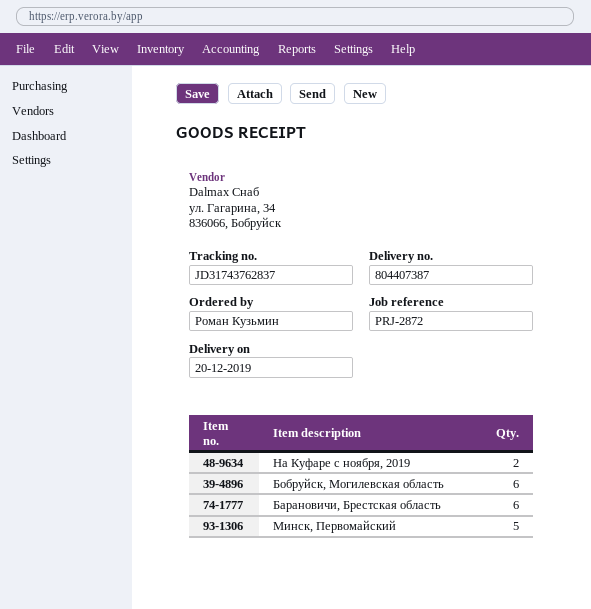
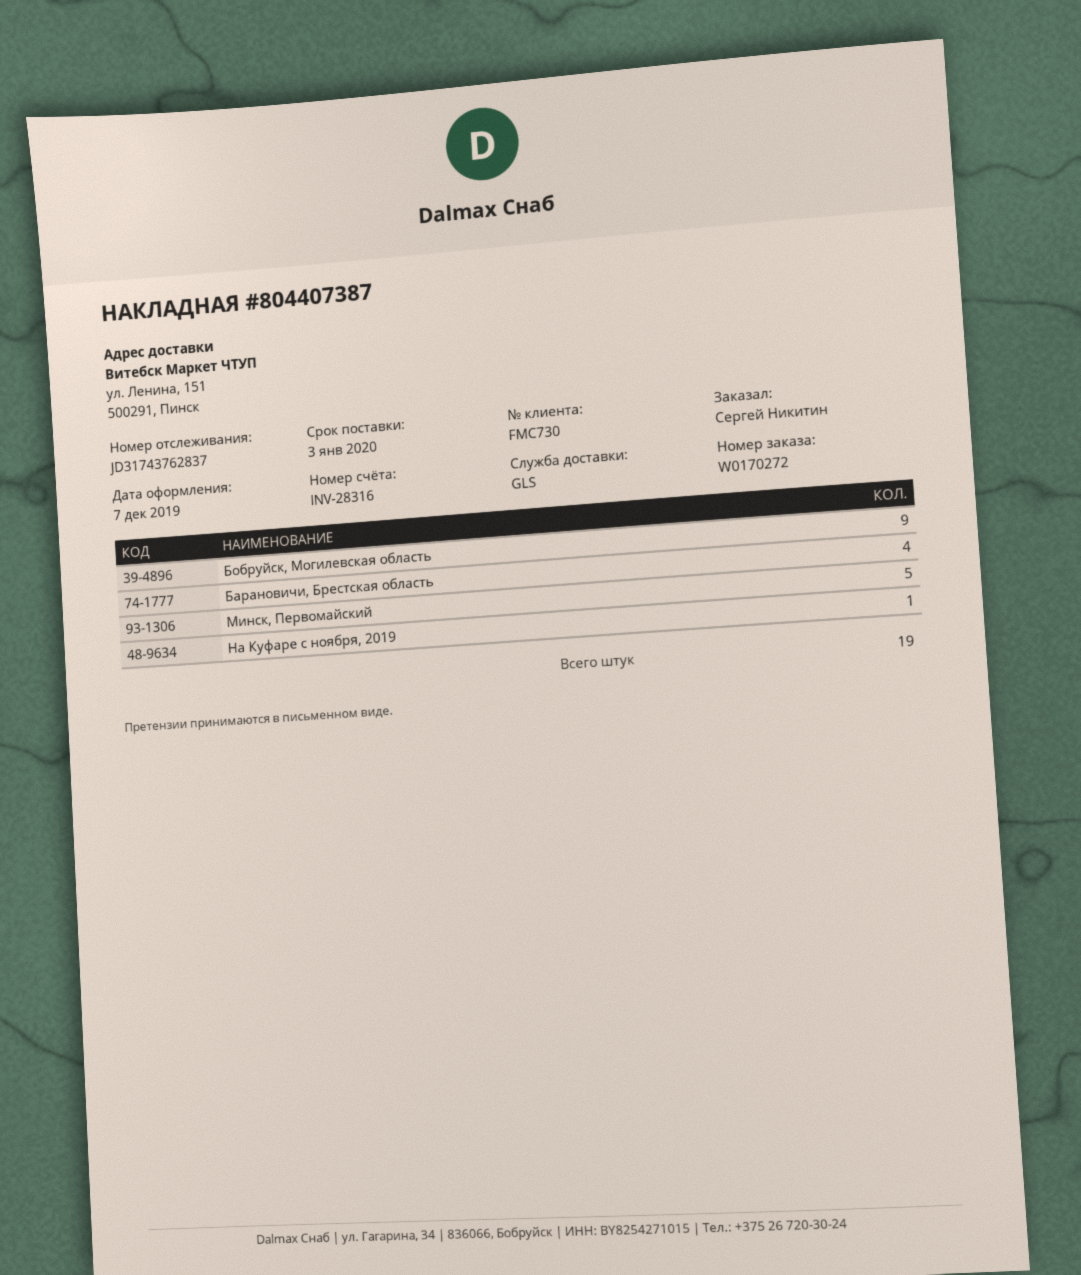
delivery date: 2019-12-20 -> 2020-01-03
ordered by: Роман Кузьмин -> Сергей Никитин
На Куфаре с ноября, 2019: 2 -> 1
Бобруйск, Могилевская область: 6 -> 9
Барановичи, Брестская область: 6 -> 4

